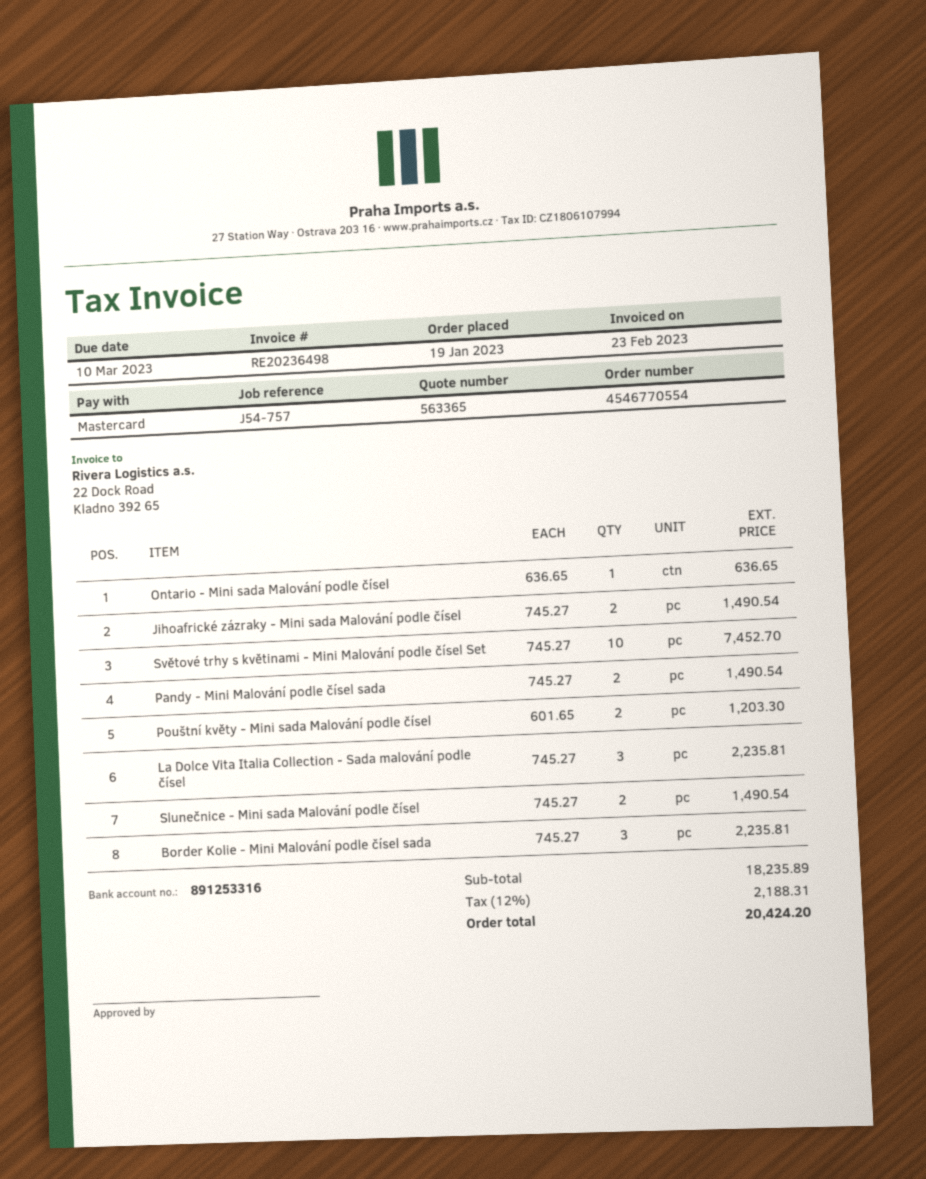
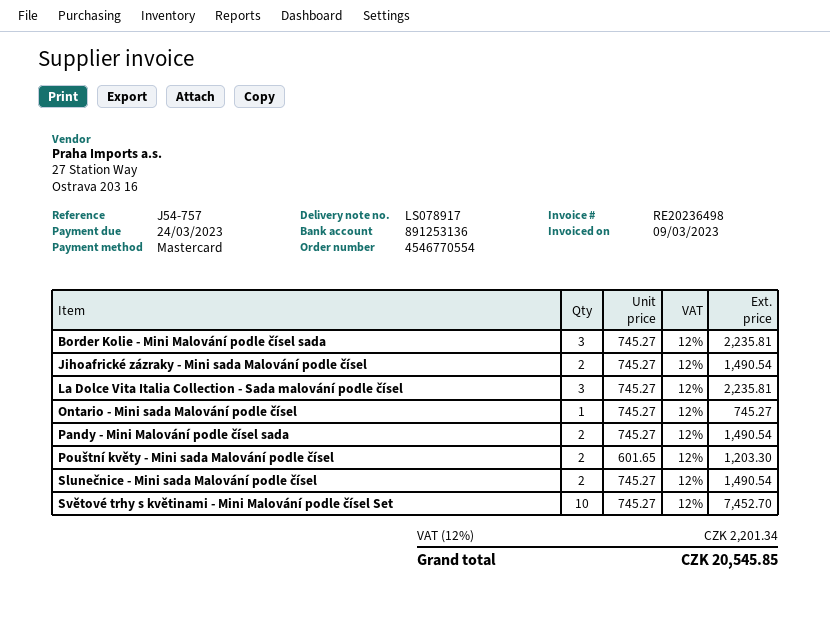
invoice date: 2023-02-23 -> 2023-03-09
due date: 2023-03-10 -> 2023-03-24
bank account: 891253316 -> 891253136
Ontario - Mini sada Malování podle čísel: 1 x 636.65 = 636.65 -> 1 x 745.27 = 745.27
tax: 12% = 2188.31 -> 12% = 2201.34
total: 20424.20 -> 20545.85

